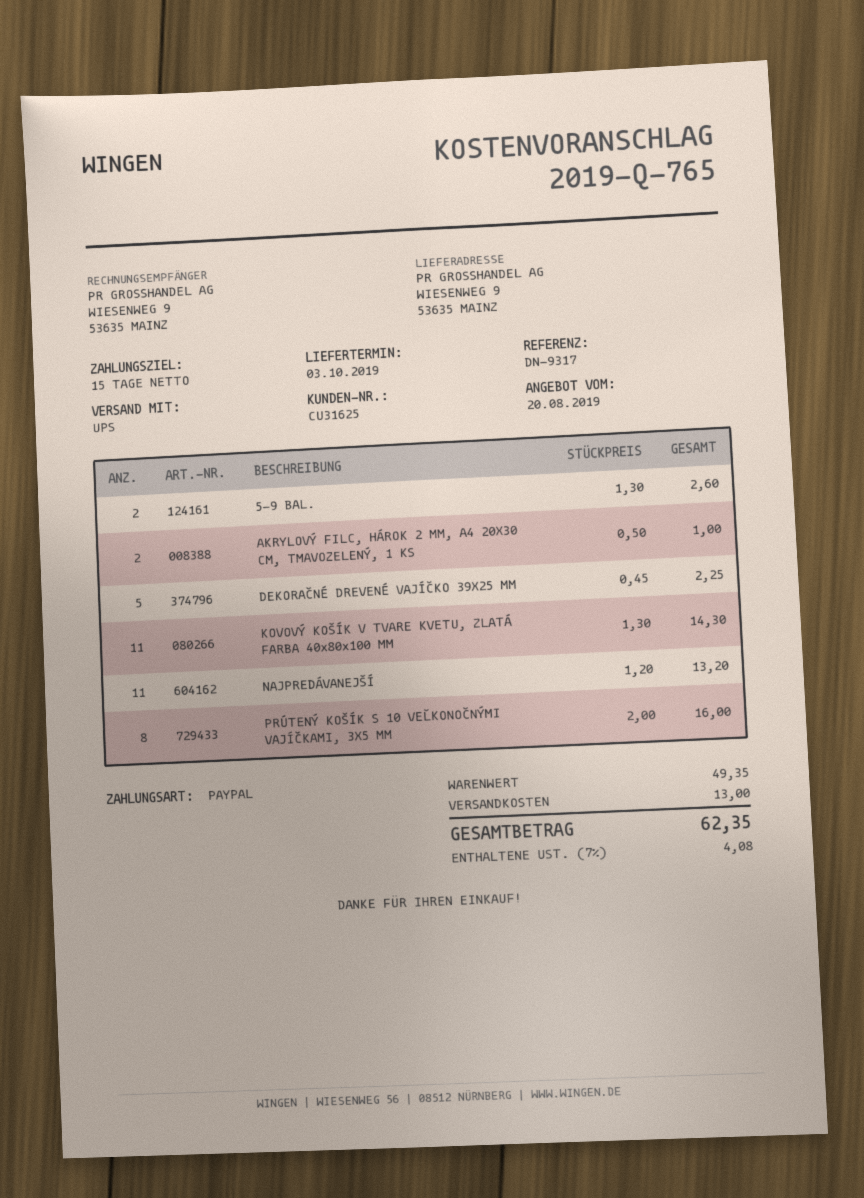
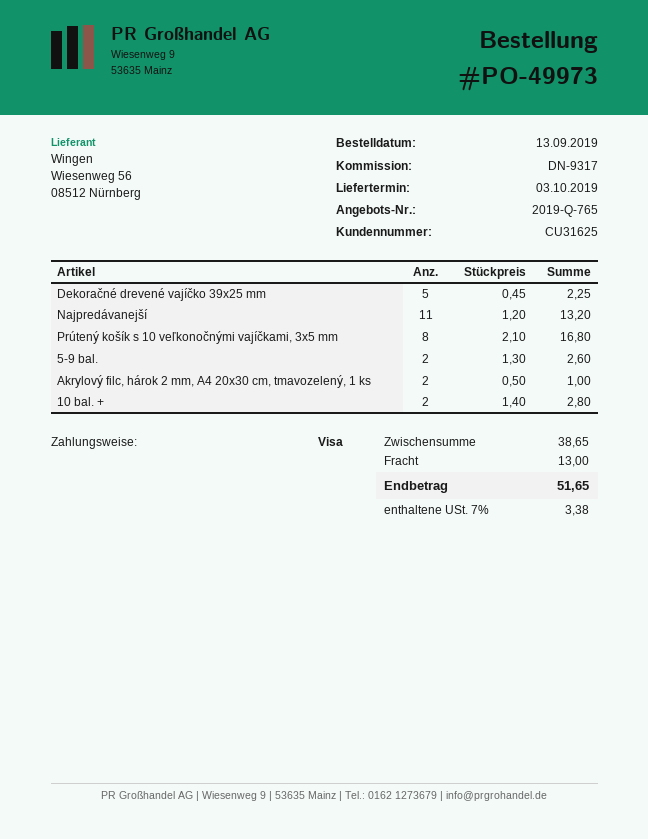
payment method: PayPal -> Visa
KOVOVÝ KOŠÍK V TVARE KVETU, ZLATÁ FARBA 40×80×100 MM: 11 x 1.30 = 14.30 -> none
PRÚTENÝ KOŠÍK S 10 VEĽKONOČNÝMI VAJÍČKAMI, 3X5 MM: 8 x 2.00 = 16.00 -> 8 x 2.10 = 16.80
10 bal. +: none -> 2 x 1.40 = 2.80
subtotal: 49.35 -> 38.65
tax: 7% = 4.08 -> 7% = 3.38
total: 62.35 -> 51.65

